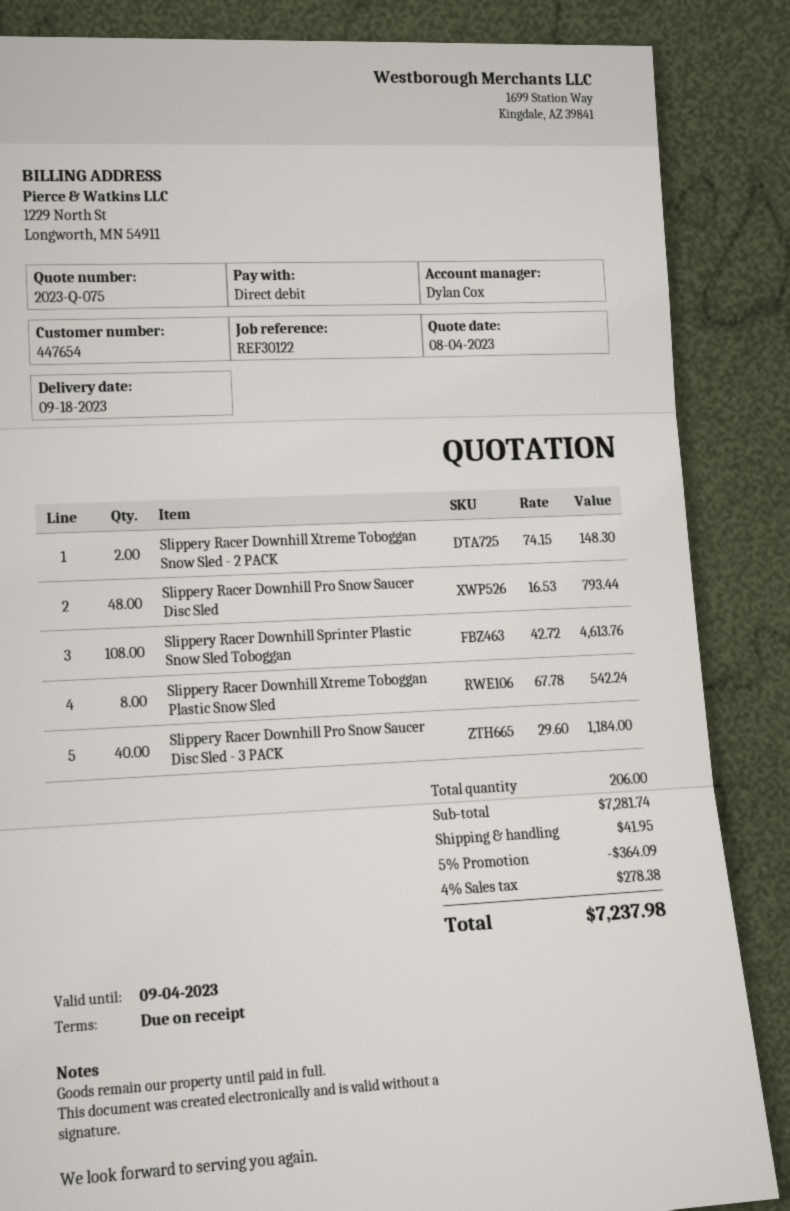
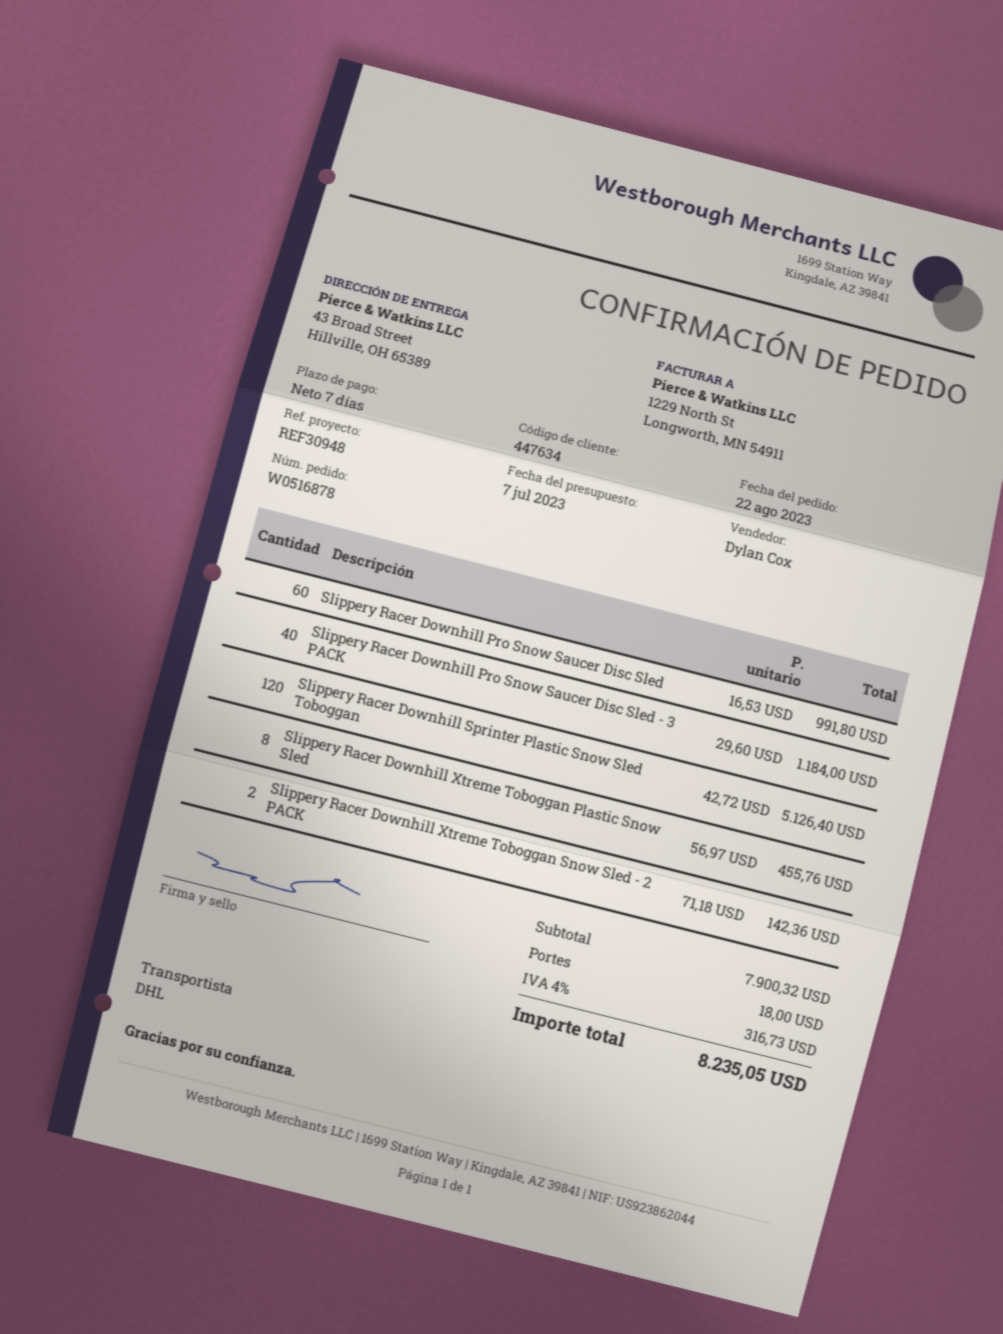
quote date: 2023-08-04 -> 2023-07-07
payment terms: on receipt -> 7 days
customer number: 447654 -> 447634
reference: REF30122 -> REF30948
Slippery Racer Downhill Xtreme Toboggan Snow Sled - 2 PACK: 2 x 74.15 = 148.30 -> 2 x 71.18 = 142.36
Slippery Racer Downhill Pro Snow Saucer Disc Sled: 48 x 16.53 = 793.44 -> 60 x 16.53 = 991.80
Slippery Racer Downhill Sprinter Plastic Snow Sled Toboggan: 108 x 42.72 = 4613.76 -> 120 x 42.72 = 5126.40
Slippery Racer Downhill Xtreme Toboggan Plastic Snow Sled: 8 x 67.78 = 542.24 -> 8 x 56.97 = 455.76
subtotal: 7281.74 -> 7900.32
discount: 5% = 364.09 -> none
shipping: 41.95 -> 18.00
tax: 4% = 278.38 -> 4% = 316.73
total: 7237.98 -> 8235.05

